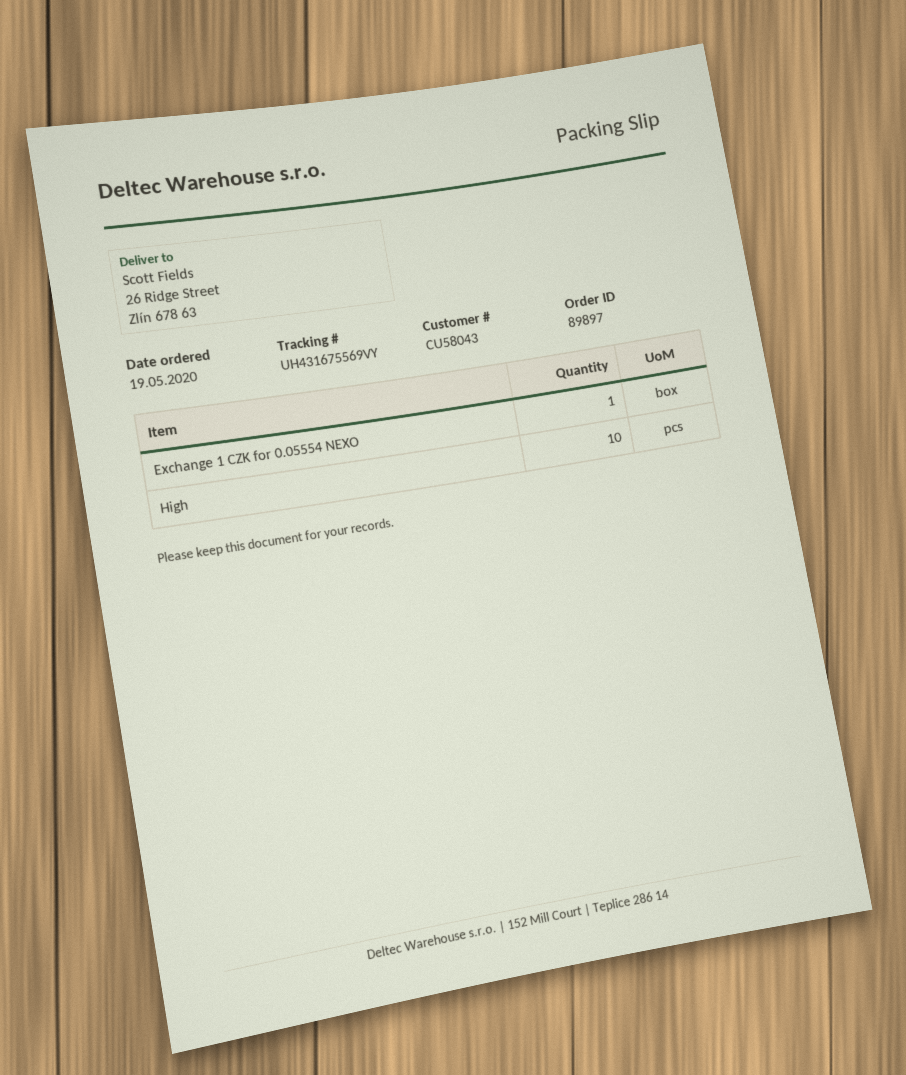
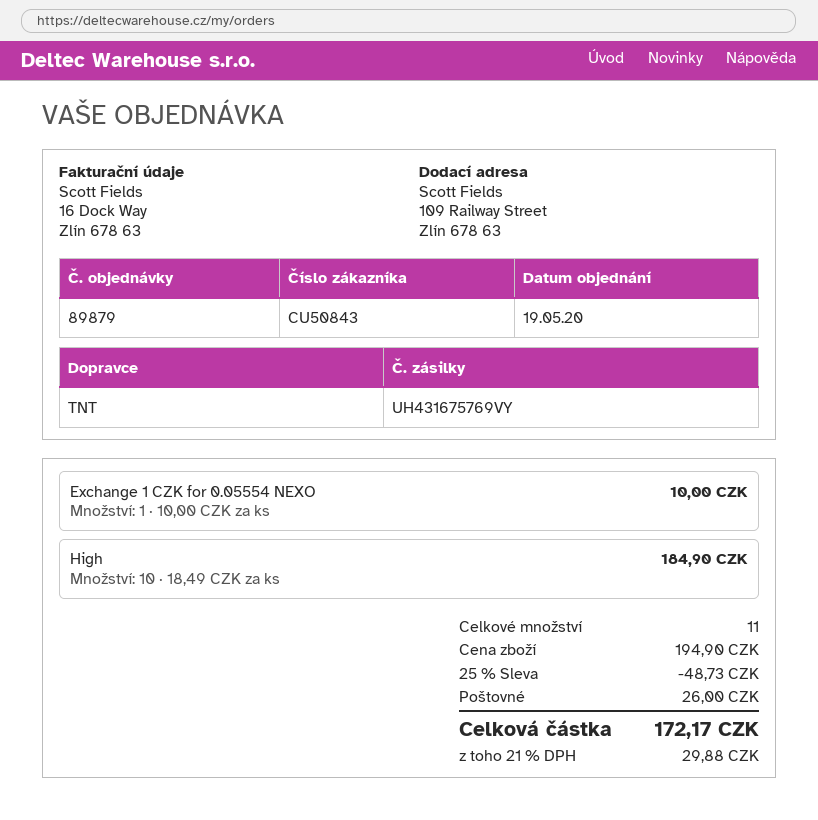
order number: 89897 -> 89879
customer number: CU58043 -> CU50843
tracking number: UH431675569VY -> UH431675769VY
ship to: 26 Ridge Street, Zlín 678 63 -> 109 Railway Street, Zlín 678 63

